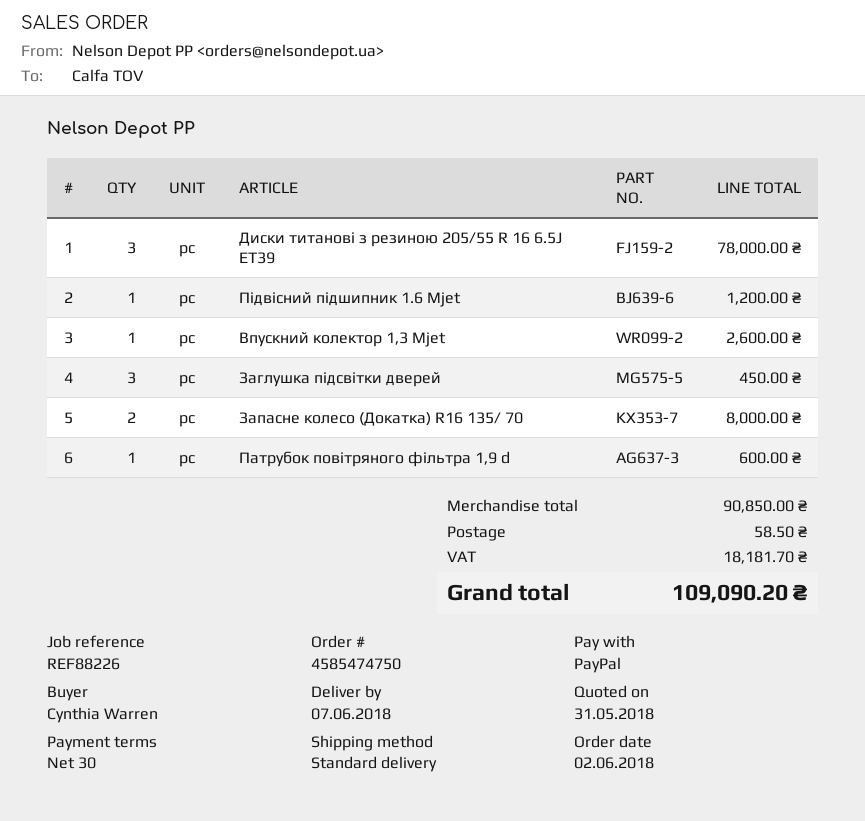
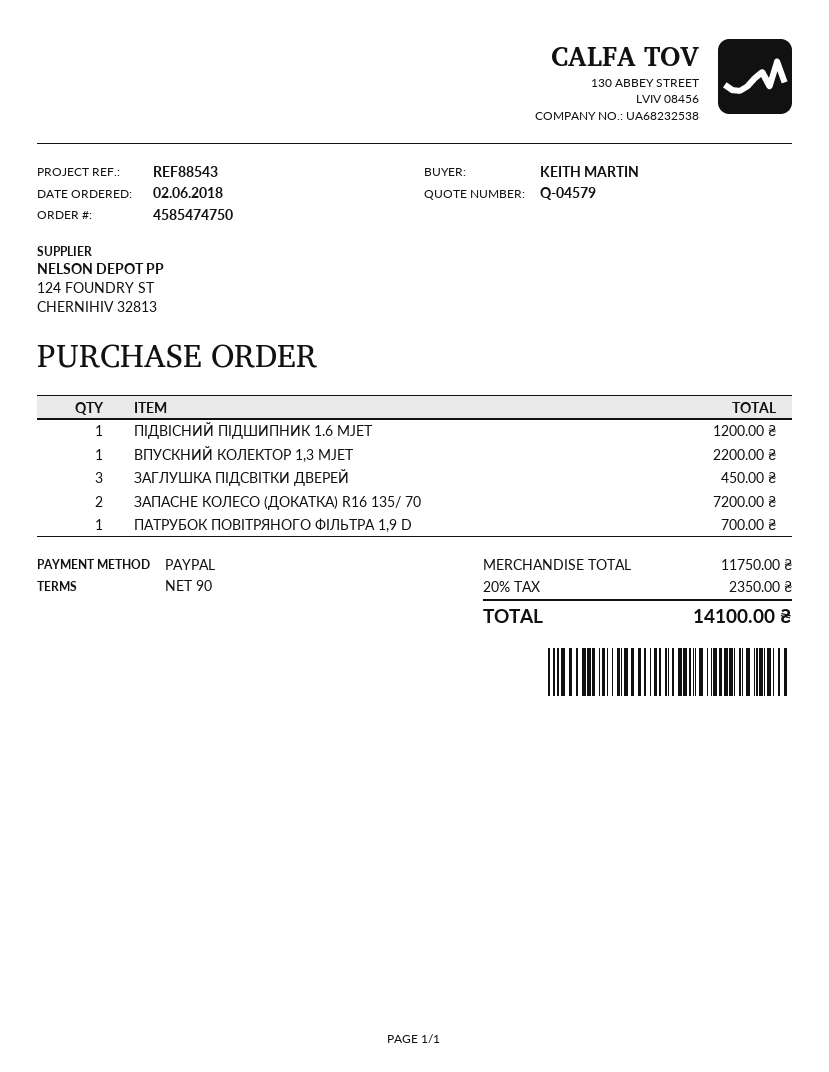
payment terms: 30 days -> 90 days
reference: REF88226 -> REF88543
ordered by: Cynthia Warren -> KEITH MARTIN
Диски титанові з резиною 205/55 R 16 6.5J ET39: 3 for 78000.00 -> none
Впускний колектор 1,3 Mjet: 1 for 2600.00 -> 1 for 2200.00
Запасне колесо (Докатка) R16 135/ 70: 2 for 8000.00 -> 2 for 7200.00
Патрубок повітряного фільтра 1,9 d: 1 for 600.00 -> 1 for 700.00
subtotal: 90850.00 -> 11750.00
shipping: 58.50 -> none
tax: 18181.70 -> 2350.00
total: 109090.20 -> 14100.00

